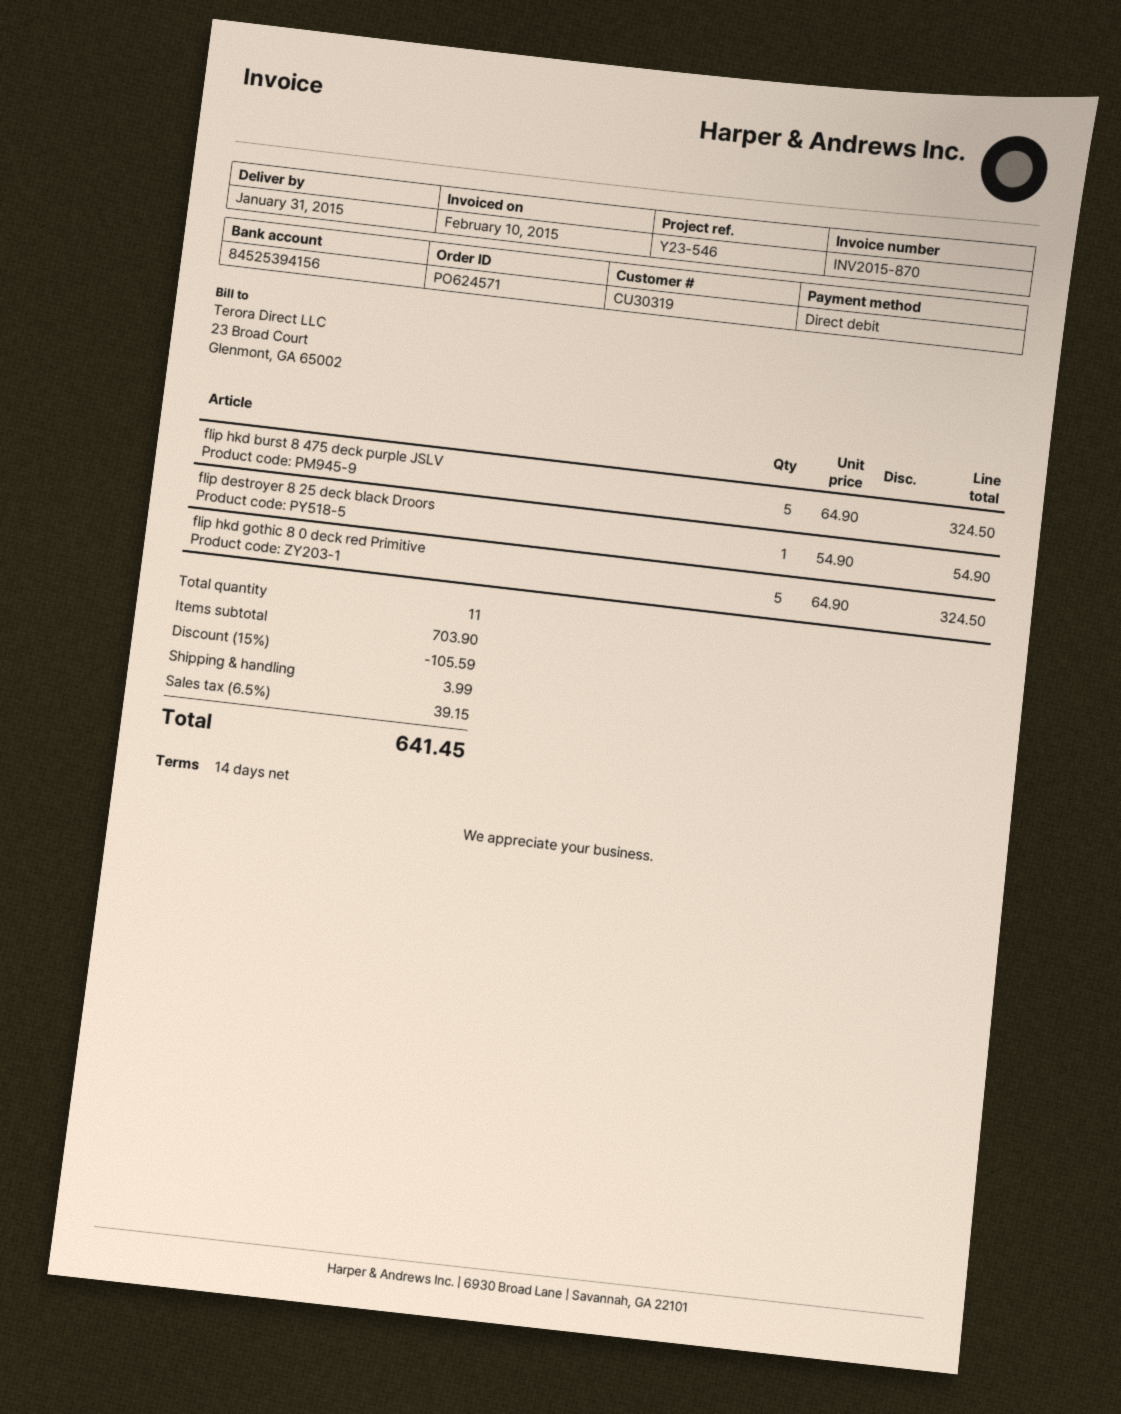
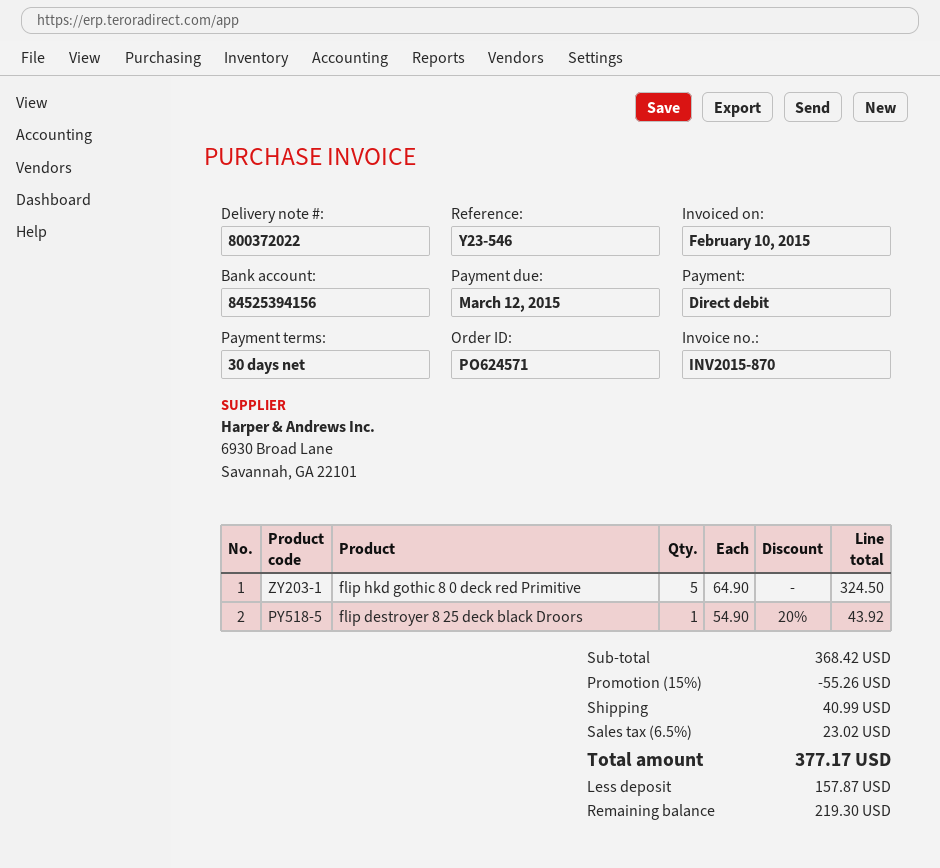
payment terms: 14 days -> 30 days
flip hkd burst 8 475 deck purple JSLV: 5 x 64.90 = 324.50 -> none
flip destroyer 8 25 deck black Droors: 1 x 54.90 = 54.90 -> 1 x 54.90 - 20% = 43.92
subtotal: 703.90 -> 368.42
discount: 15% = 105.59 -> 15% = 55.26
shipping: 3.99 -> 40.99
tax: 6.5% = 39.15 -> 6.5% = 23.02
total: 641.45 -> 377.17

